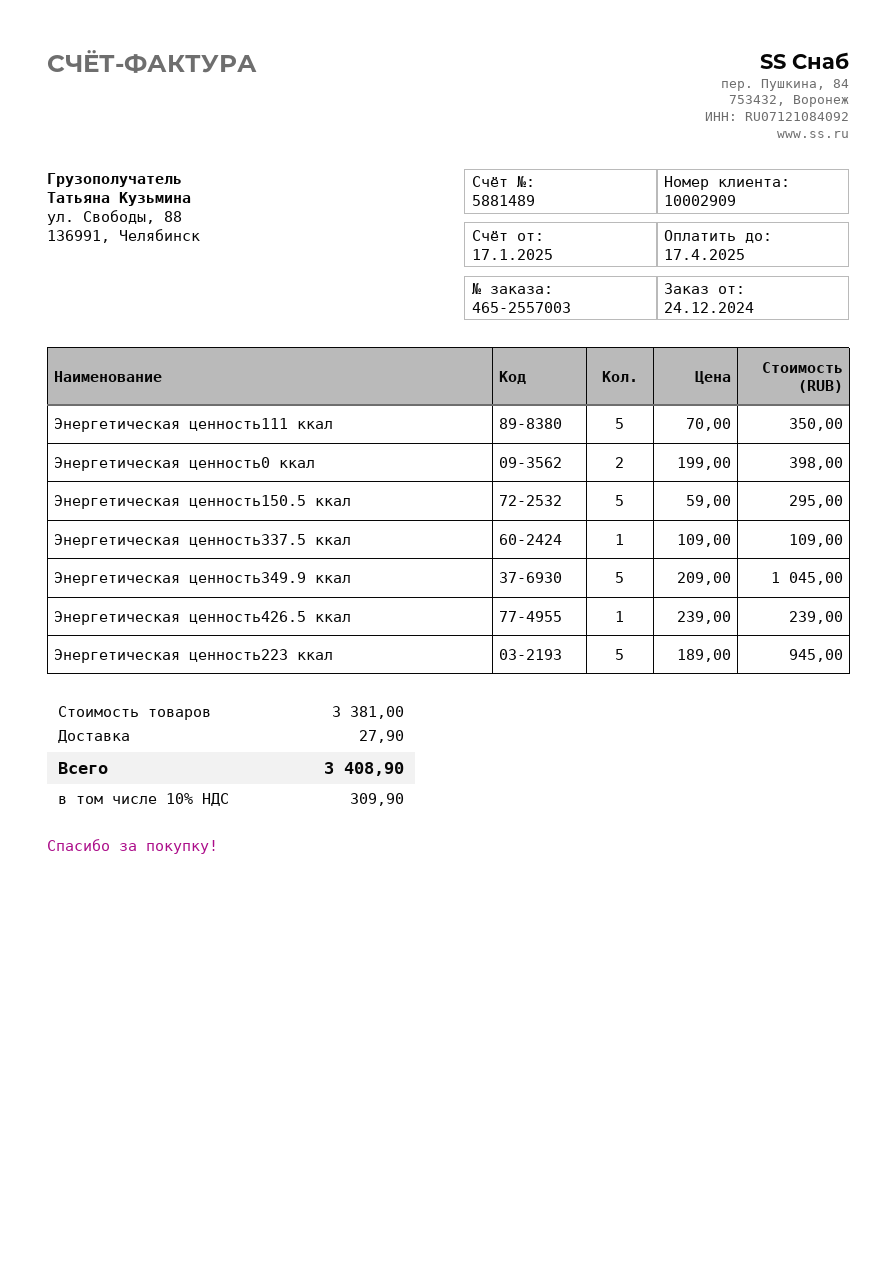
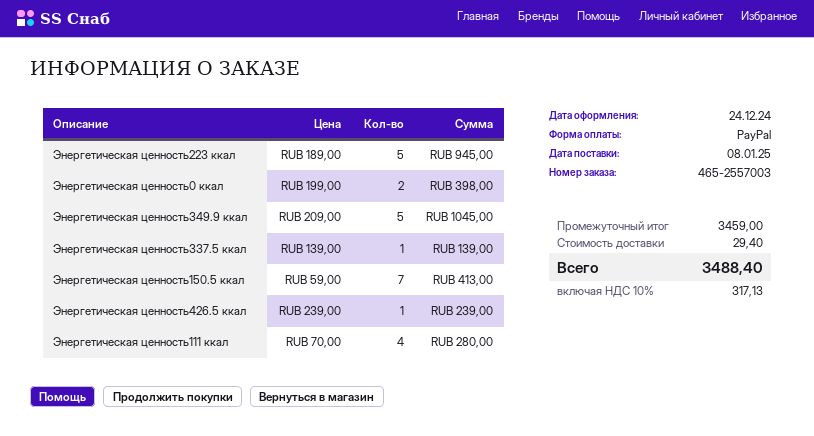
Энергетическая ценность111 ккал: 5 x 70.00 = 350.00 -> 4 x 70.00 = 280.00
Энергетическая ценность150.5 ккал: 5 x 59.00 = 295.00 -> 7 x 59.00 = 413.00
Энергетическая ценность337.5 ккал: 1 x 109.00 = 109.00 -> 1 x 139.00 = 139.00
subtotal: 3381.00 -> 3459.00
shipping: 27.90 -> 29.40
tax: 10% = 309.90 -> 10% = 317.13
total: 3408.90 -> 3488.40

